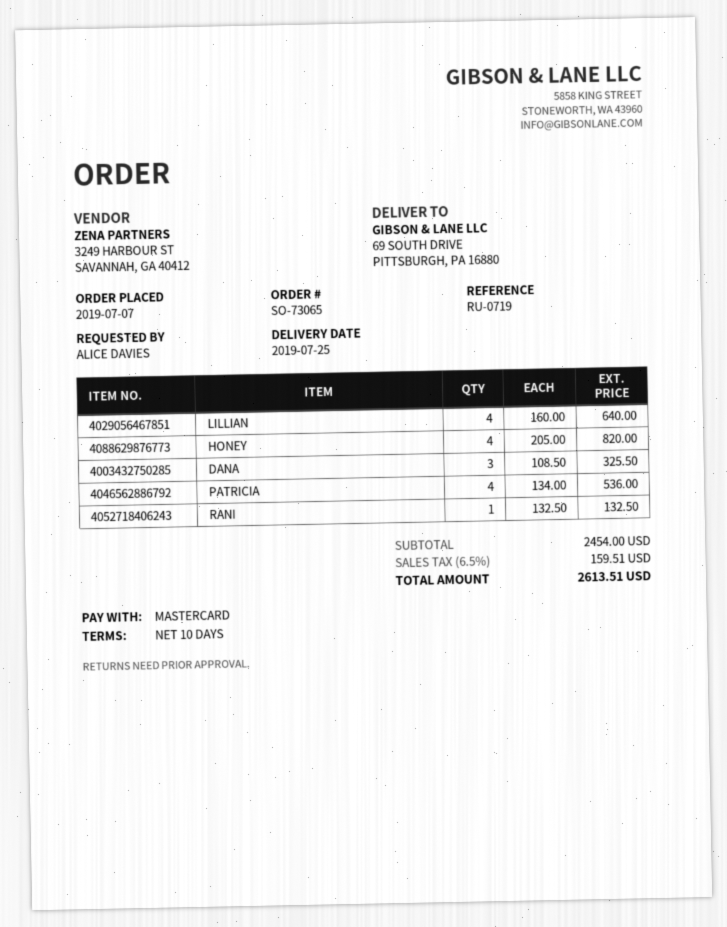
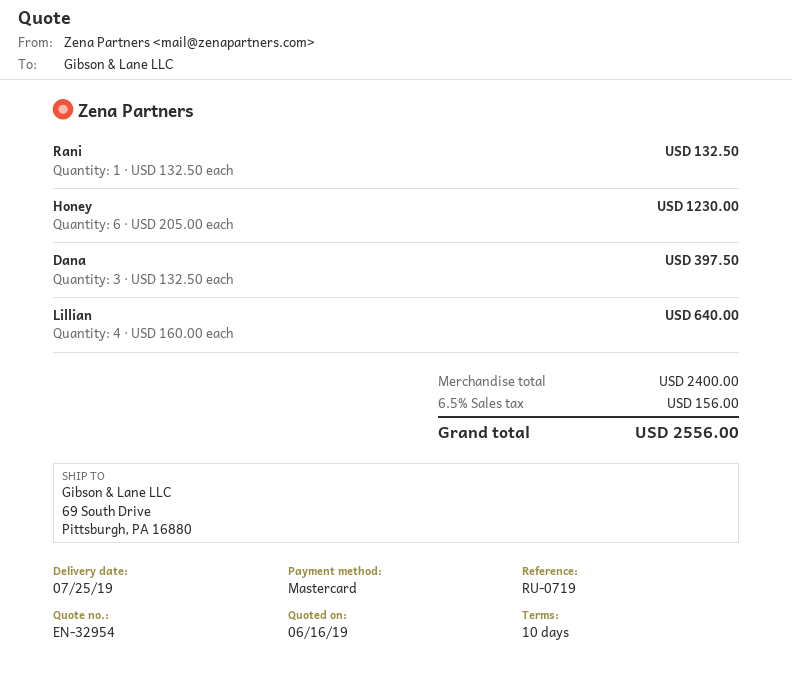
HONEY: 4 x 205.00 = 820.00 -> 6 x 205.00 = 1230.00
DANA: 3 x 108.50 = 325.50 -> 3 x 132.50 = 397.50
PATRICIA: 4 x 134.00 = 536.00 -> none
subtotal: 2454.00 -> 2400.00
tax: 6.5% = 159.51 -> 6.5% = 156.00
total: 2613.51 -> 2556.00

